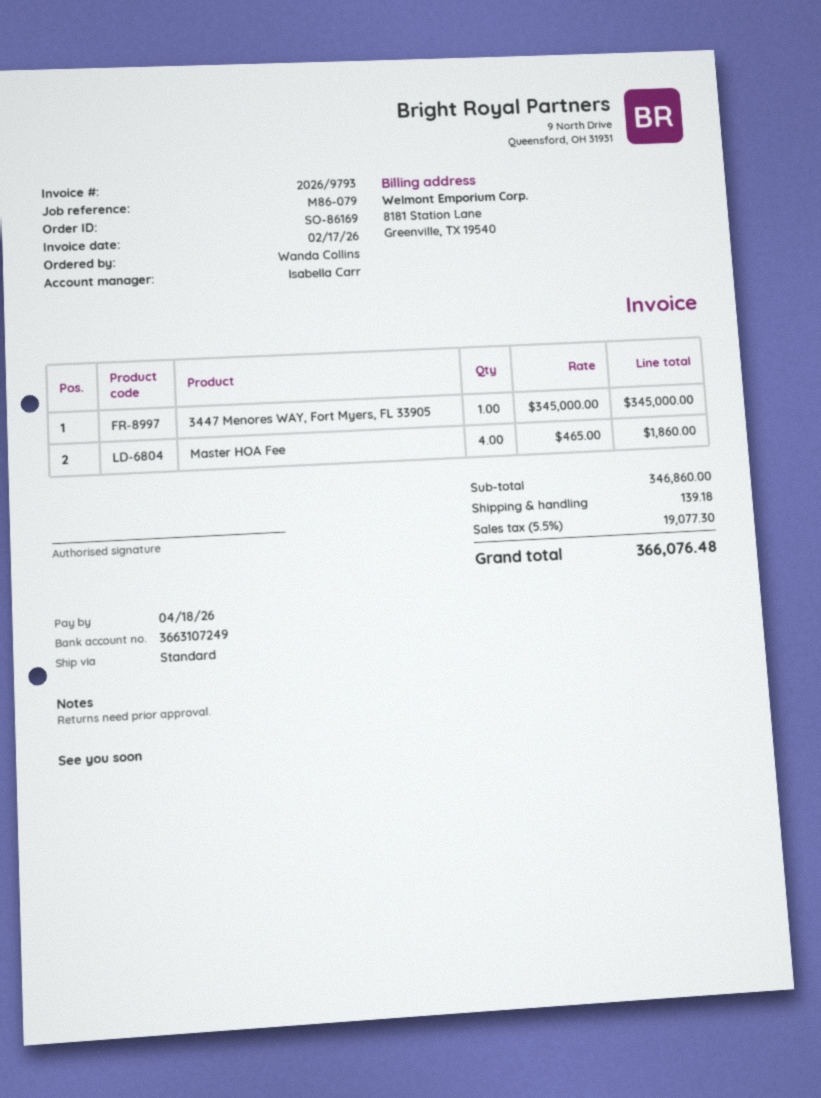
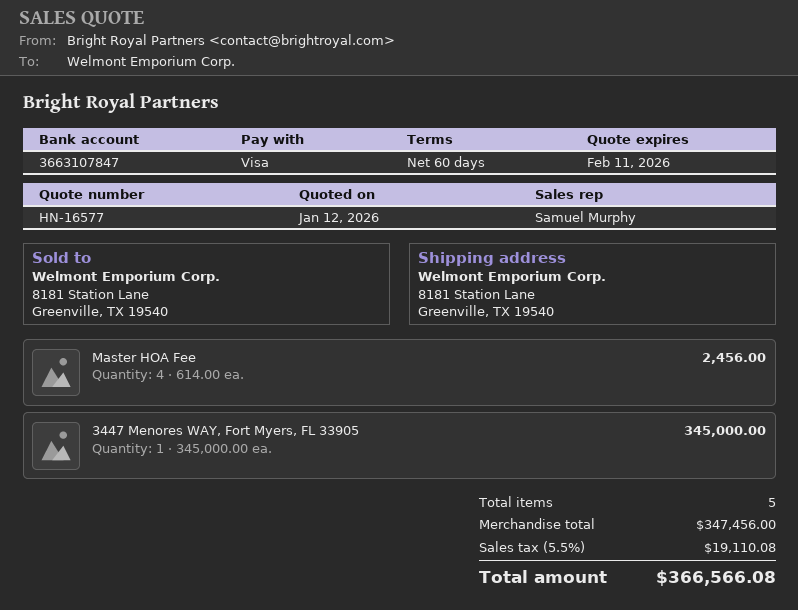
sales rep: Isabella Carr -> Samuel Murphy
bank account: 3663107249 -> 3663107847
Master HOA Fee: 4 x 465.00 = 1860.00 -> 4 x 614.00 = 2456.00
subtotal: 346860.00 -> 347456.00
shipping: 139.18 -> none
tax: 5.5% = 19077.30 -> 5.5% = 19110.08
total: 366076.48 -> 366566.08

